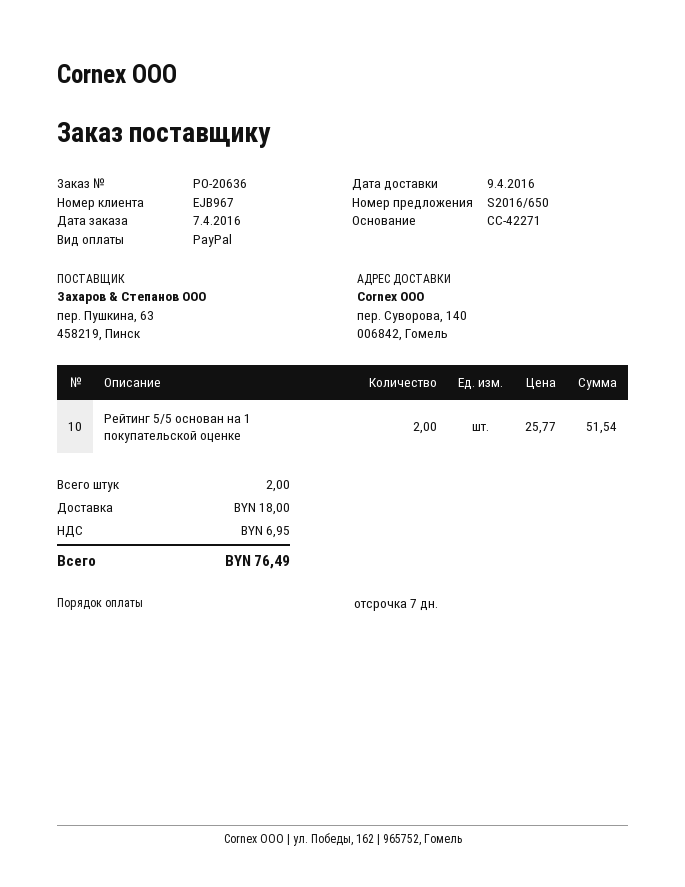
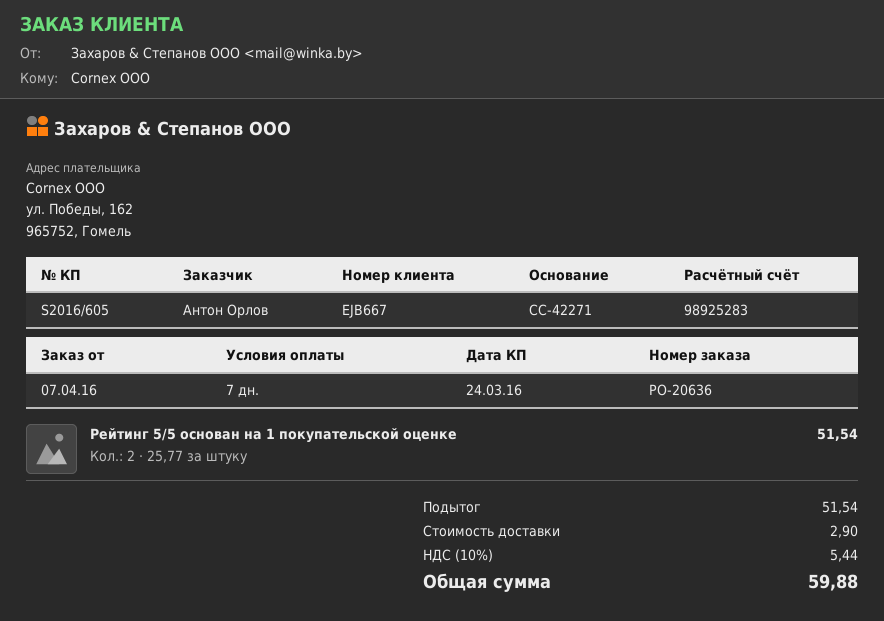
quote number: S2016/650 -> S2016/605
customer number: EJB967 -> EJB667
shipping: 18.00 -> 2.90
tax: 6.95 -> 5.44
total: 76.49 -> 59.88

